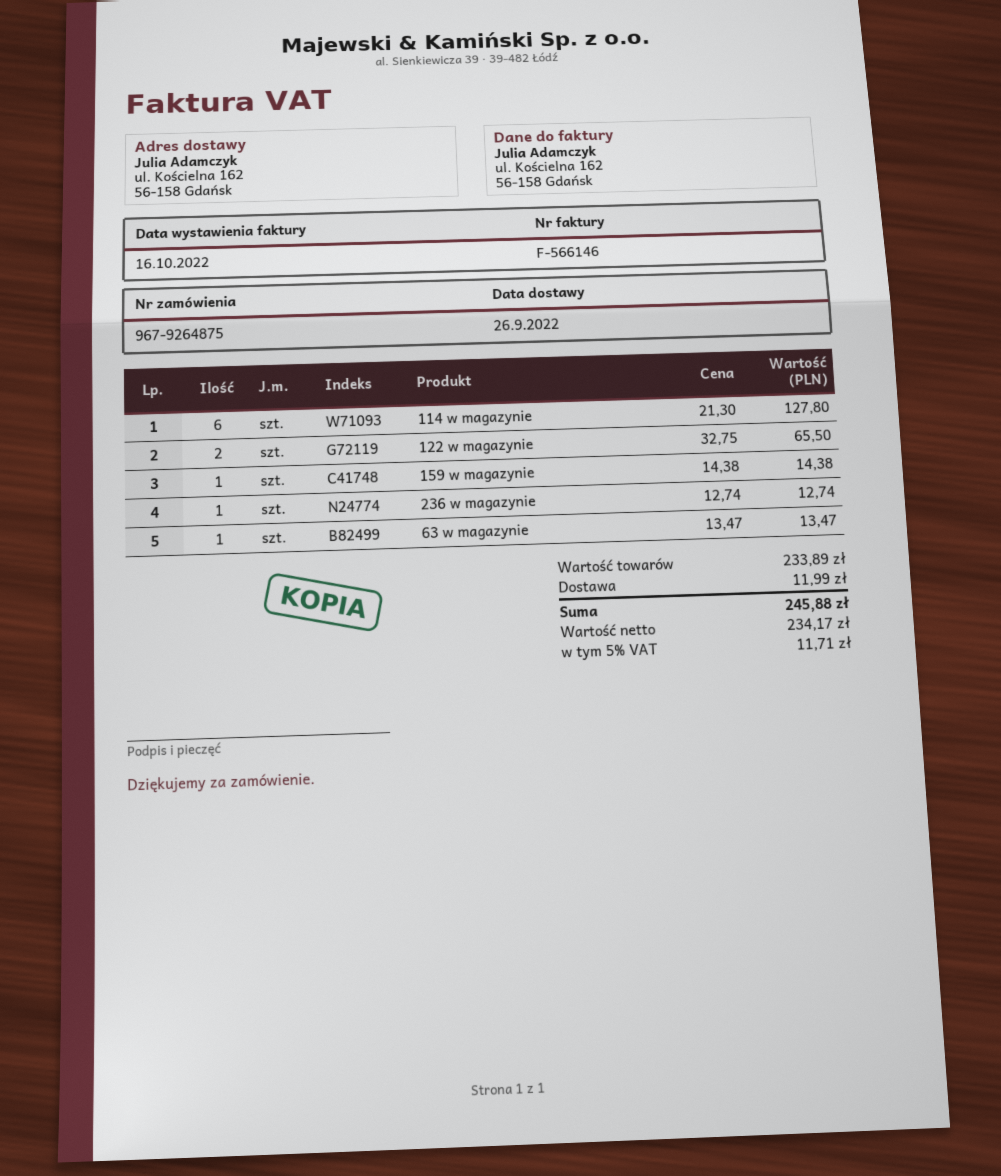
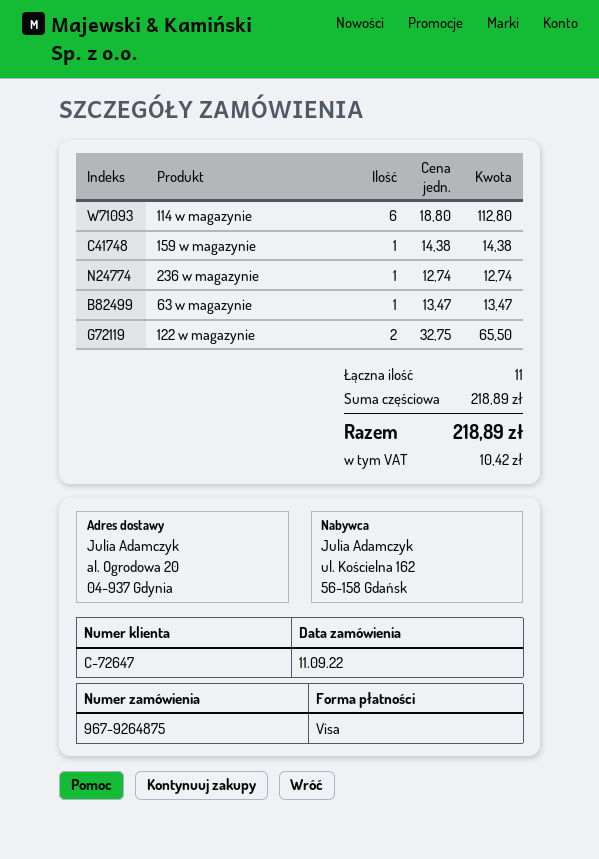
ship to: ul. Kościelna 162, 56-158 Gdańsk -> al. Ogrodowa 20, 04-937 Gdynia
114 w magazynie: 6 x 21.30 = 127.80 -> 6 x 18.80 = 112.80
subtotal: 233.89 -> 218.89
shipping: 11.99 -> none
tax: 11.71 -> 10.42
total: 245.88 -> 218.89

